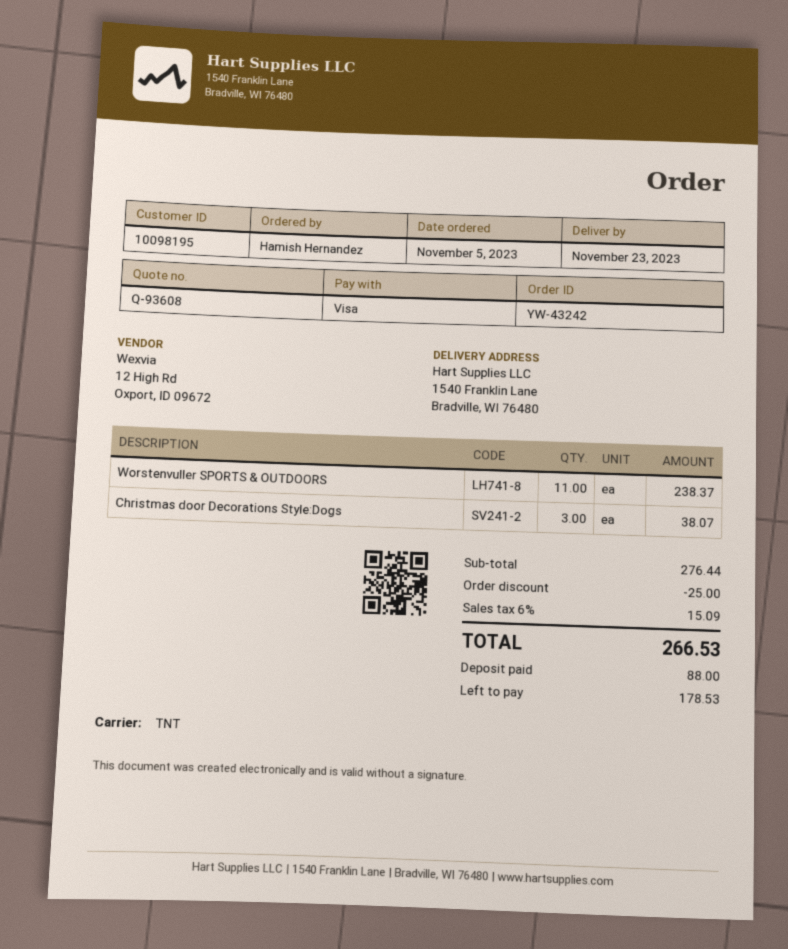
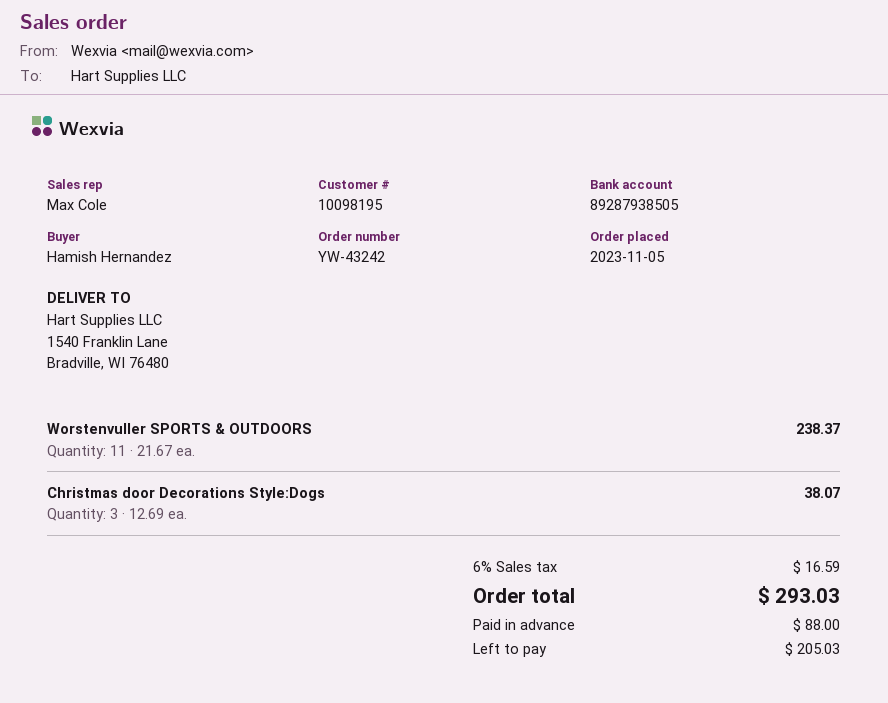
discount: 25.00 -> none
tax: 6% = 15.09 -> 6% = 16.59
total: 266.53 -> 293.03
balance: 178.53 -> 205.03

